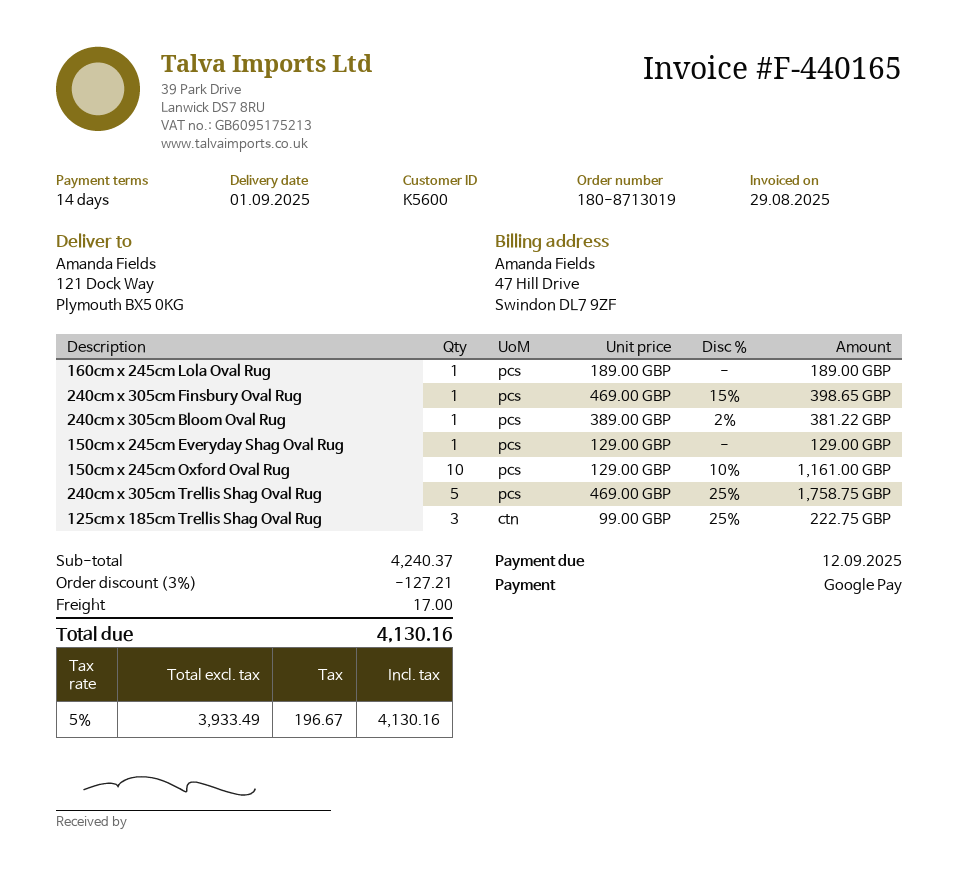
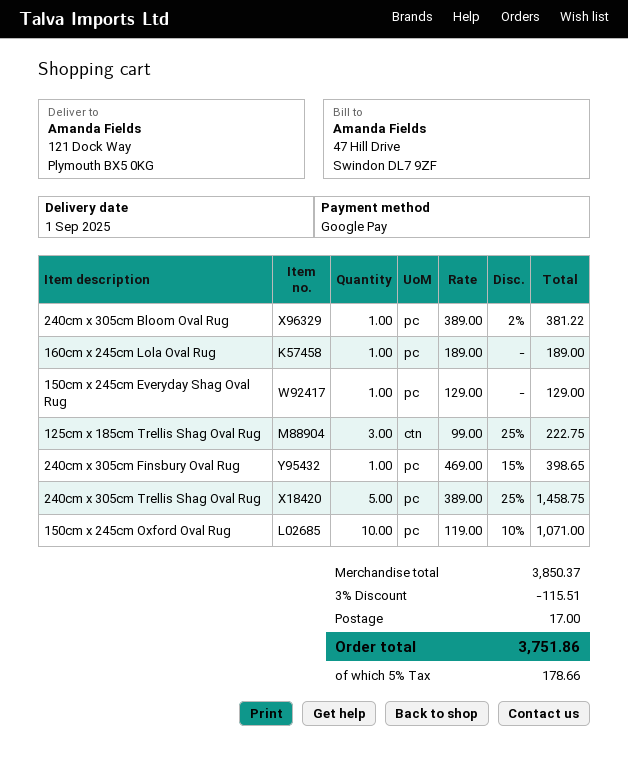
150cm x 245cm Oxford Oval Rug: 10 x 129.00 - 10% = 1161.00 -> 10 x 119.00 - 10% = 1071.00
240cm x 305cm Trellis Shag Oval Rug: 5 x 469.00 - 25% = 1758.75 -> 5 x 389.00 - 25% = 1458.75
subtotal: 4240.37 -> 3850.37
discount: 3% = 127.21 -> 3% = 115.51
tax: 5% = 196.67 -> 5% = 178.66
total: 4130.16 -> 3751.86

